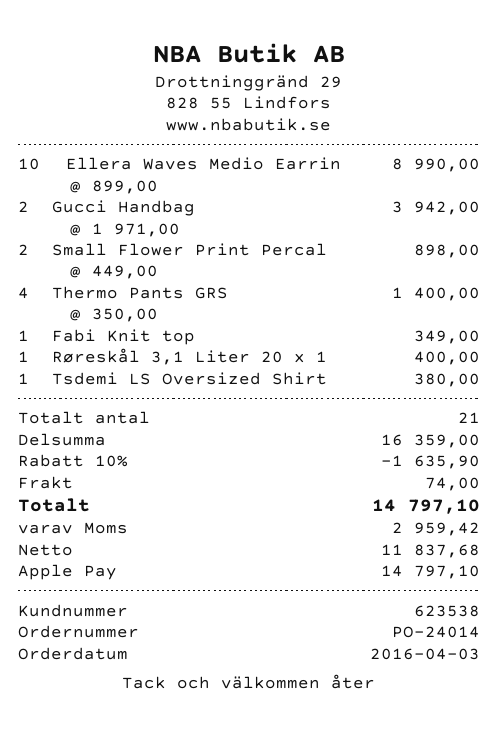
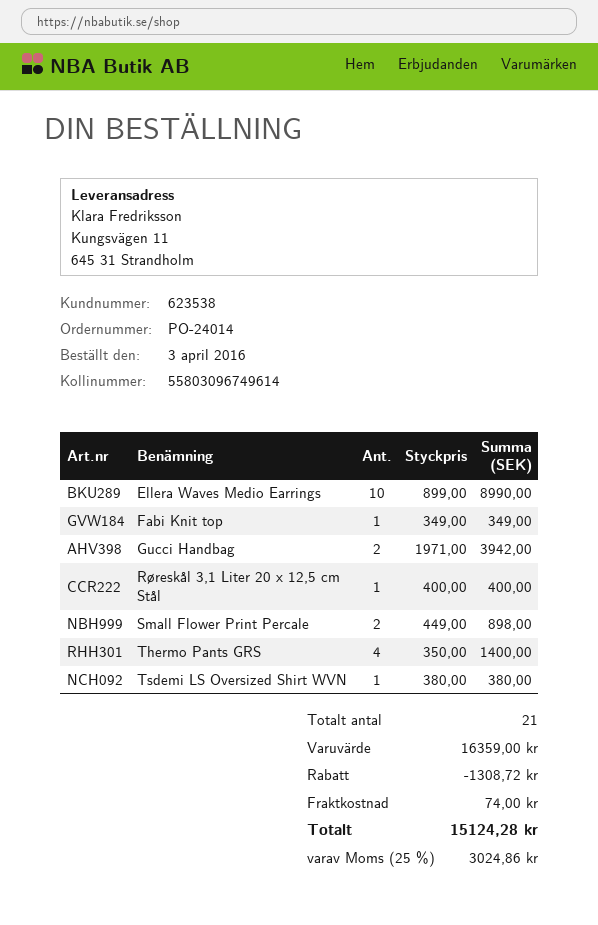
discount: 1635.90 -> 1308.72
tax: 2959.42 -> 3024.86
total: 14797.10 -> 15124.28

